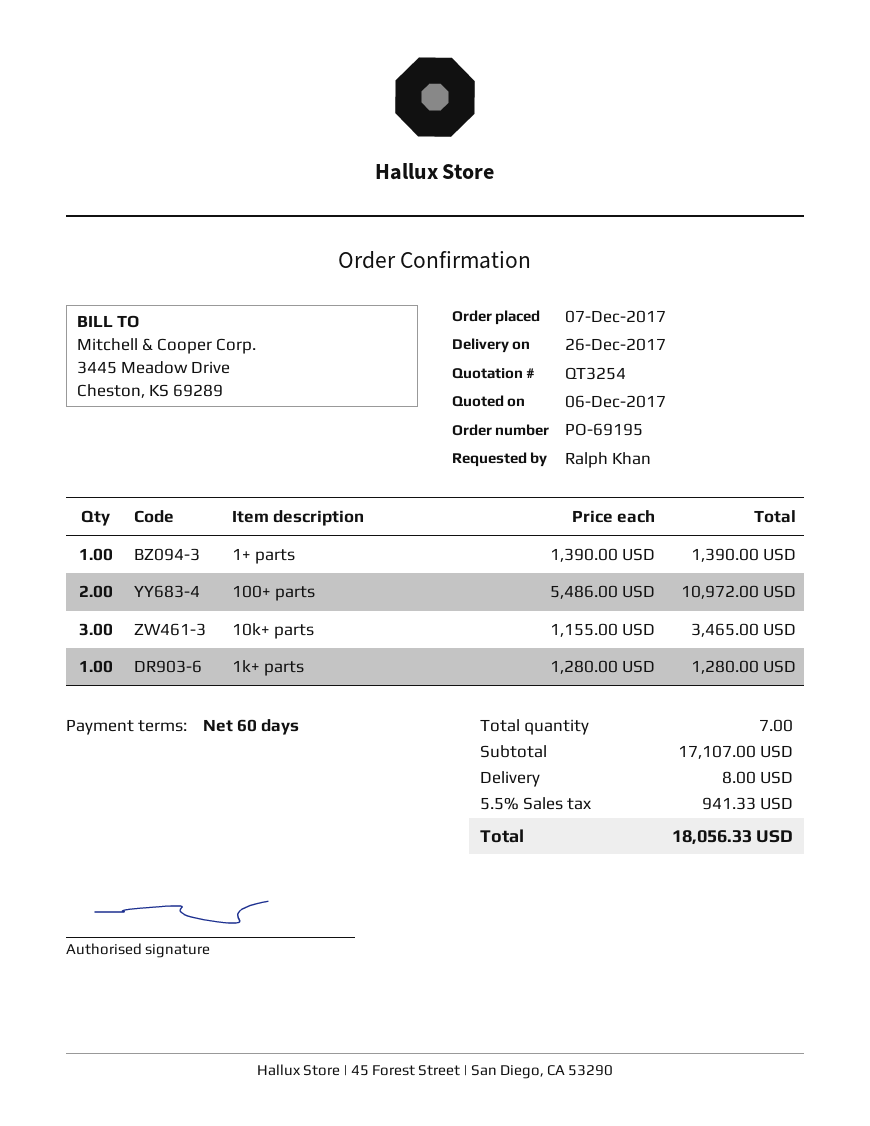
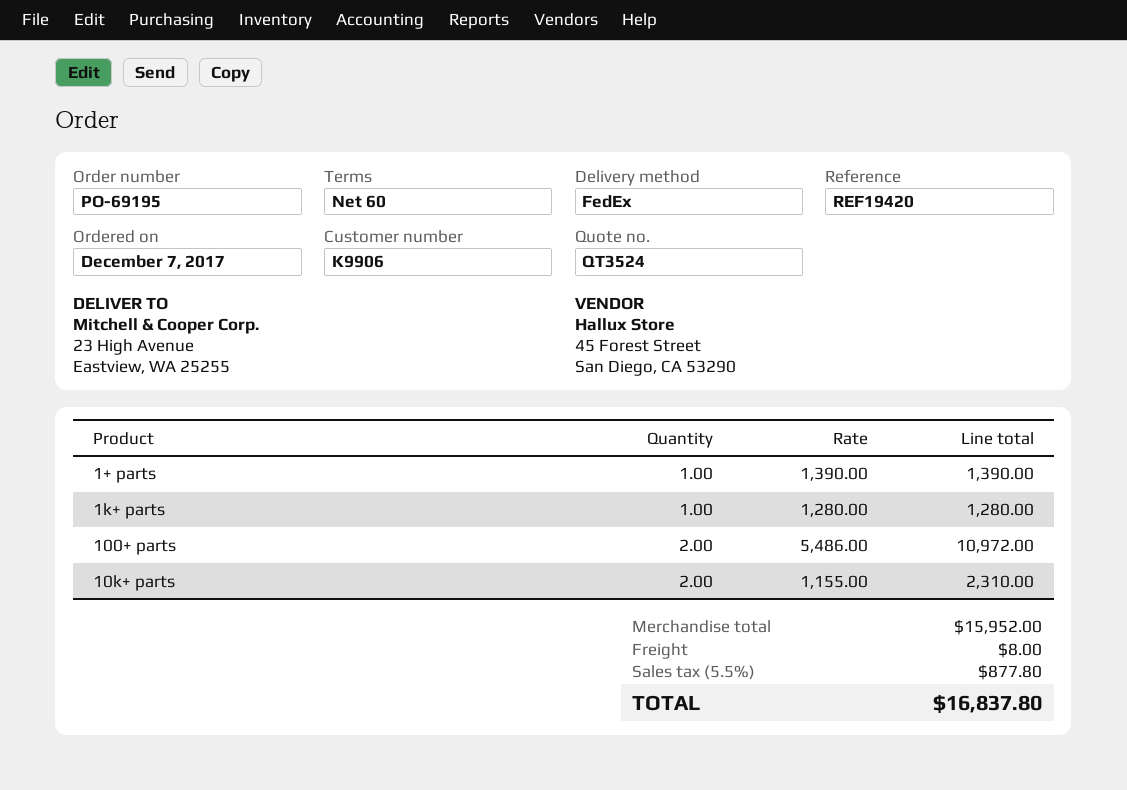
quote number: QT3254 -> QT3524
10k+ parts: 3 x 1155.00 = 3465.00 -> 2 x 1155.00 = 2310.00
subtotal: 17107.00 -> 15952.00
tax: 5.5% = 941.33 -> 5.5% = 877.80
total: 18056.33 -> 16837.80

